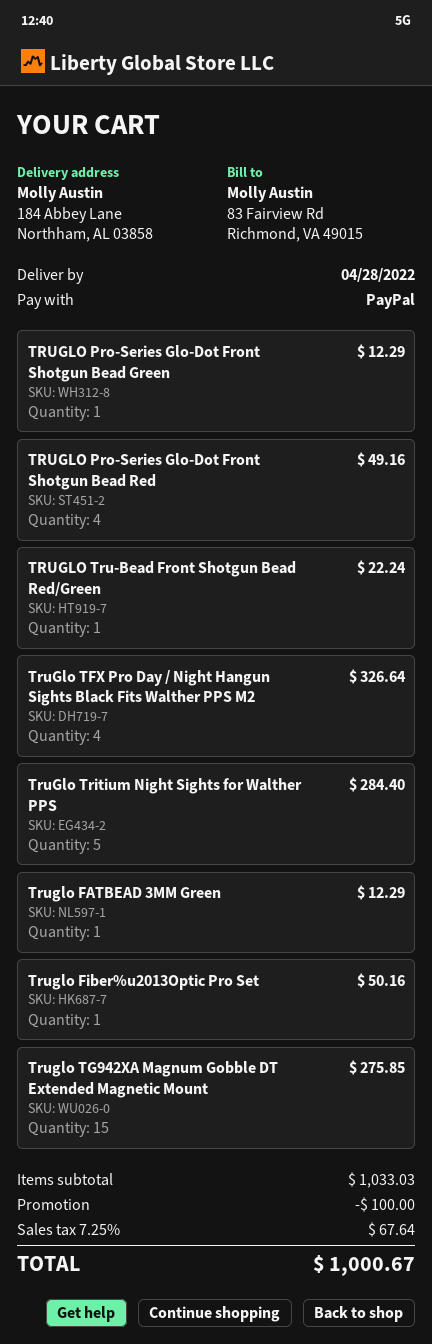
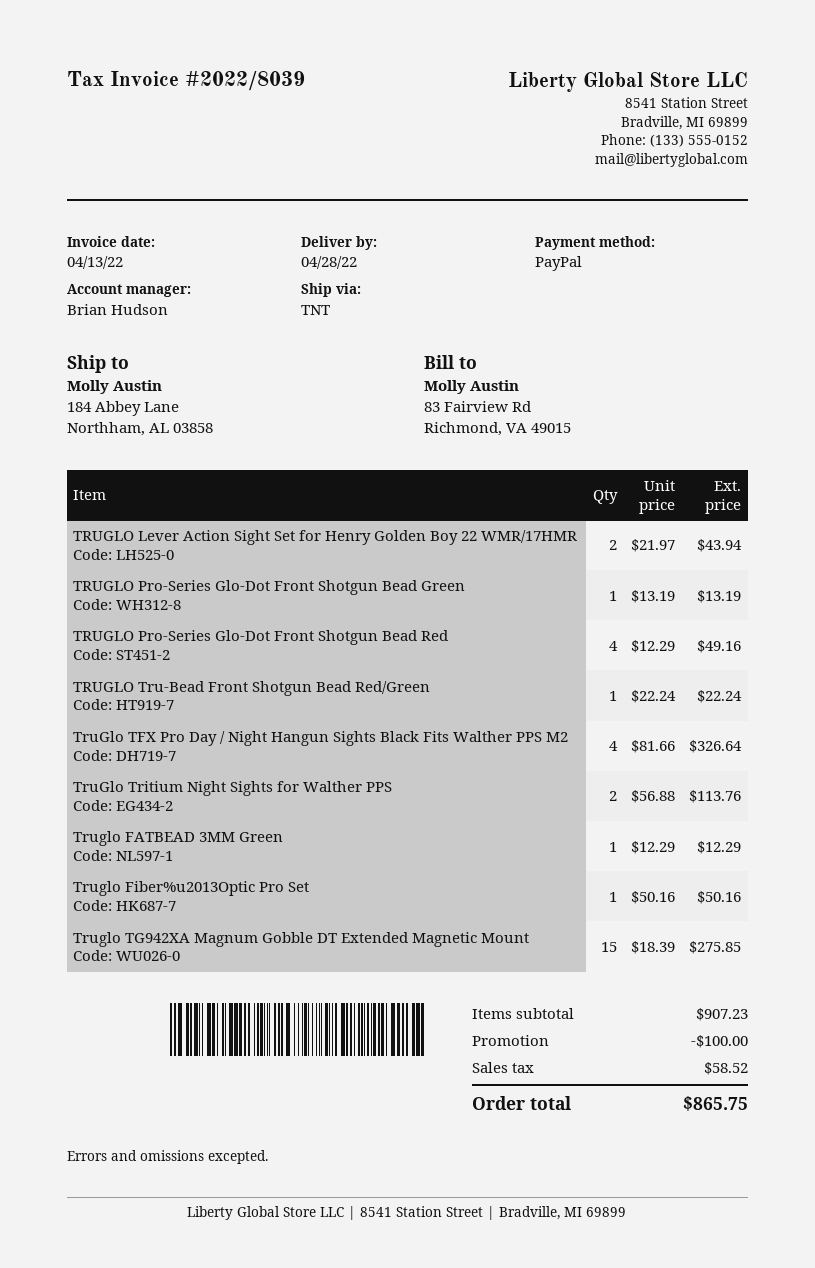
TRUGLO Pro-Series Glo-Dot Front Shotgun Bead Green: 1 for 12.29 -> 1 for 13.19
TruGlo Tritium Night Sights for Walther PPS: 5 for 284.40 -> 2 for 113.76
TRUGLO Lever Action Sight Set for Henry Golden Boy 22 WMR/17HMR: none -> 2 for 43.94
subtotal: 1033.03 -> 907.23
tax: 67.64 -> 58.52
total: 1000.67 -> 865.75

